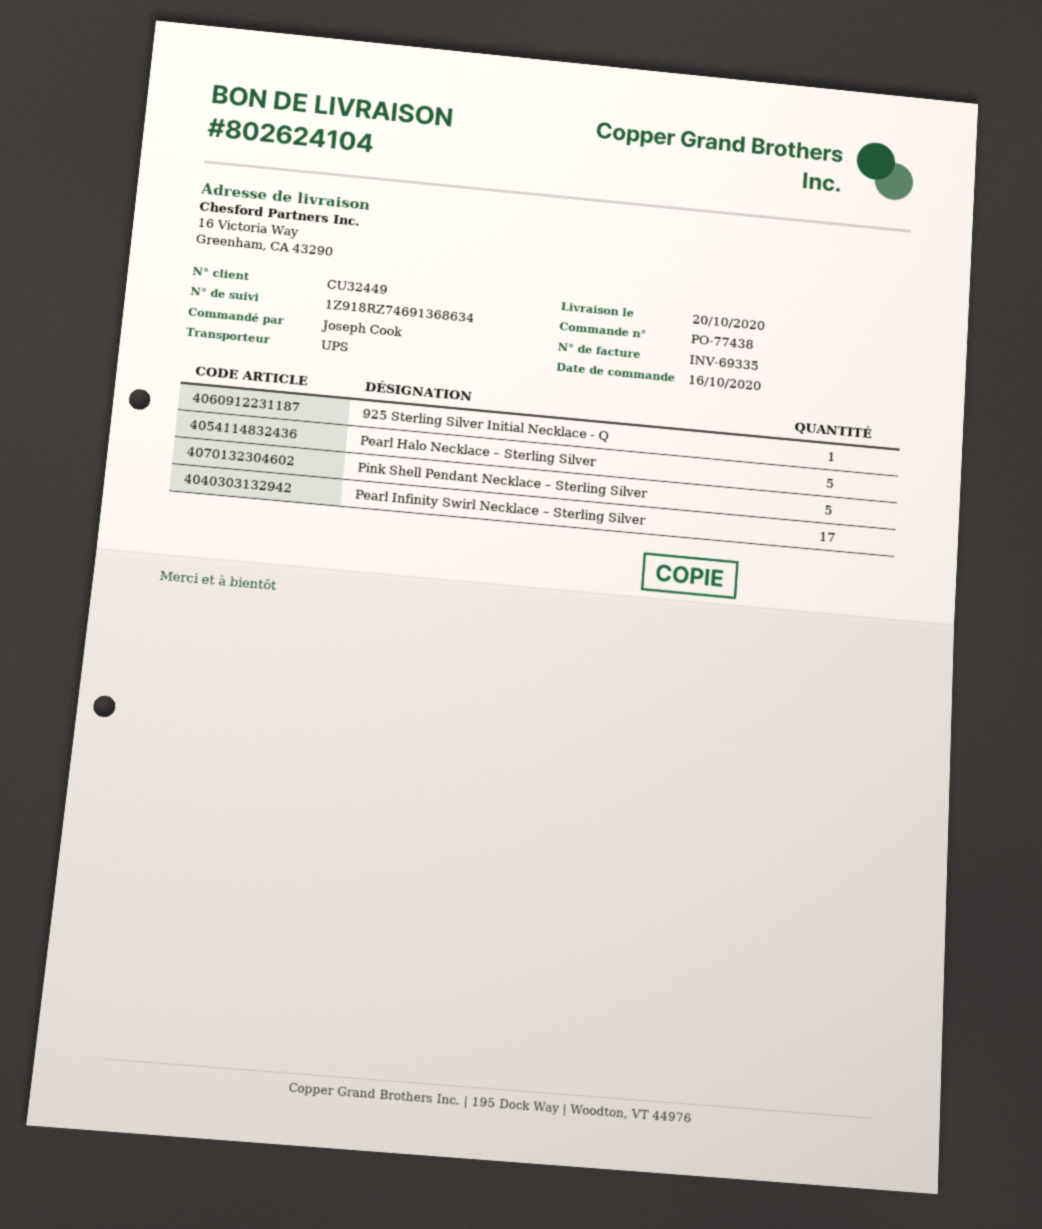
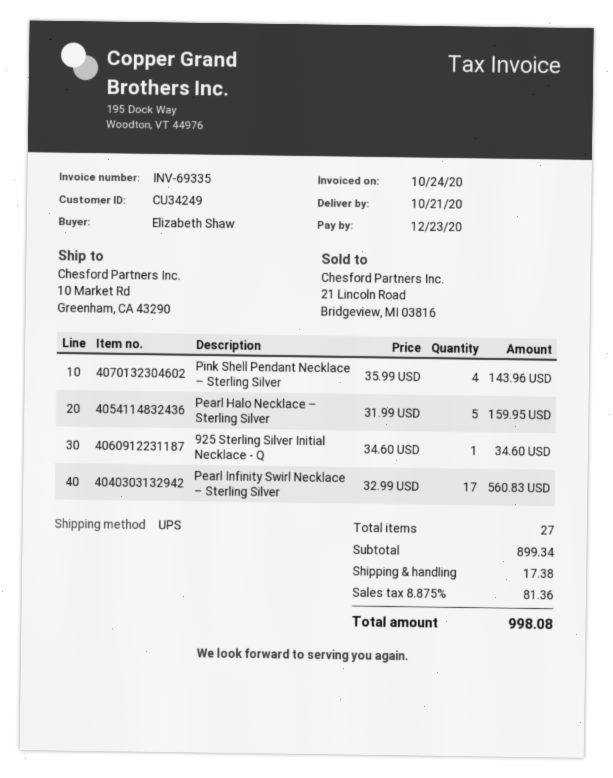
delivery date: 2020-10-20 -> 2020-10-21
customer number: CU32449 -> CU34249
ordered by: Joseph Cook -> Elizabeth Shaw
ship to: 16 Victoria Way, Greenham, CA 43290 -> 10 Market Rd, Greenham, CA 43290
Pink Shell Pendant Necklace – Sterling Silver: 5 -> 4

